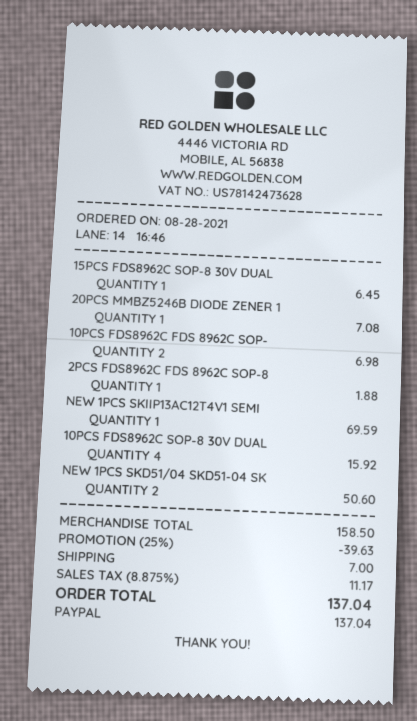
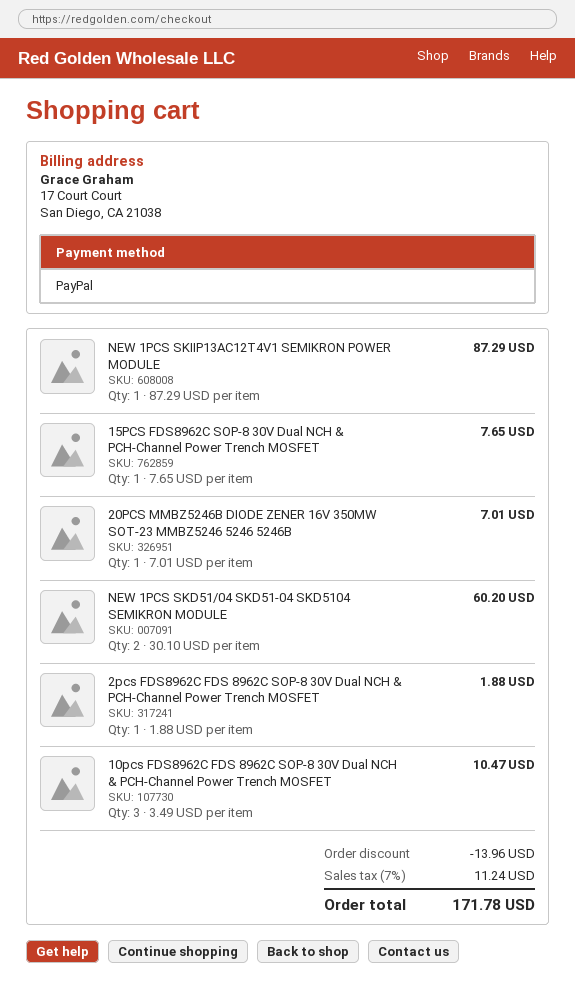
15PCS FDS8962C SOP-8 30V DUAL: 1 for 6.45 -> 1 for 7.65
20PCS MMBZ5246B DIODE ZENER 1: 1 for 7.08 -> 1 for 7.01
10PCS FDS8962C FDS 8962C SOP-: 2 for 6.98 -> 3 for 10.47
NEW 1PCS SKIIP13AC12T4V1 SEMI: 1 for 69.59 -> 1 for 87.29
10PCS FDS8962C SOP-8 30V DUAL: 4 for 15.92 -> none
NEW 1PCS SKD51/04 SKD51-04 SK: 2 for 50.60 -> 2 for 60.20
discount: 39.63 -> 13.96
shipping: 7.00 -> none
tax: 8.875% = 11.17 -> 7% = 11.24
total: 137.04 -> 171.78

